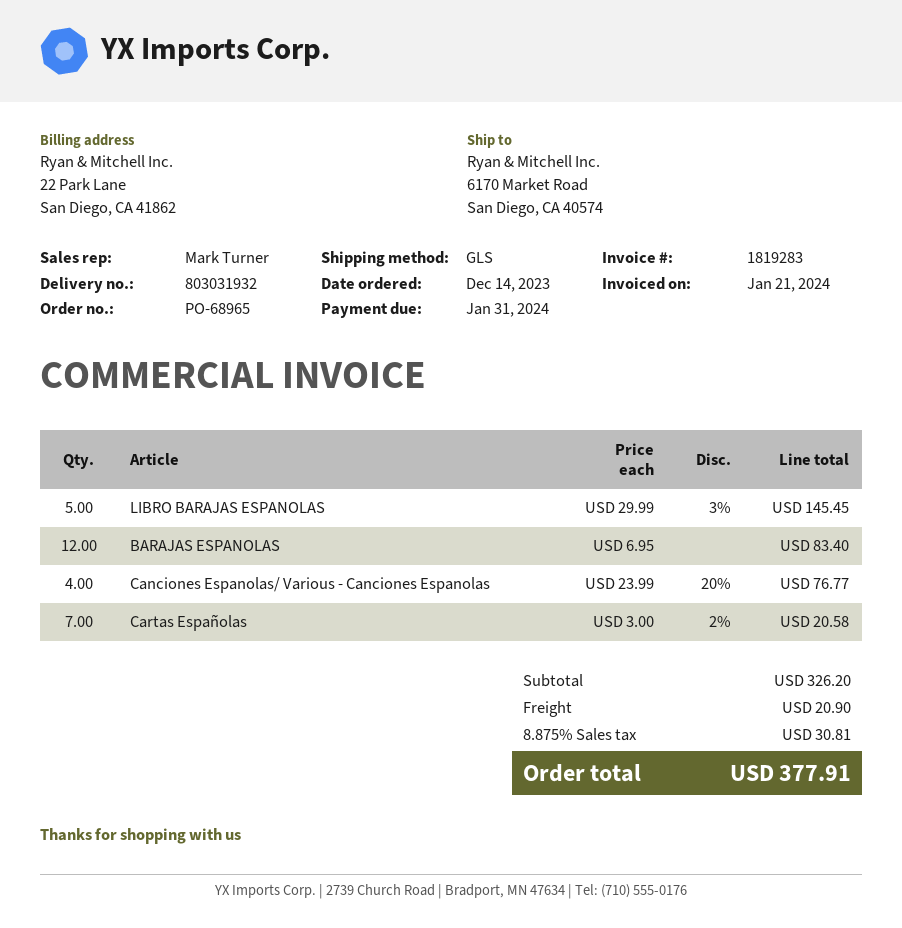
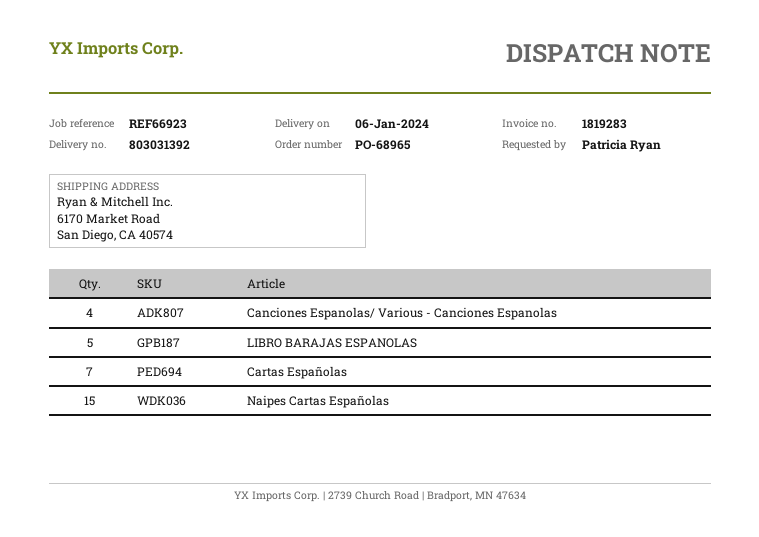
delivery note number: 803031932 -> 803031392
BARAJAS ESPANOLAS: 12 -> none
Naipes Cartas Españolas: none -> 15

